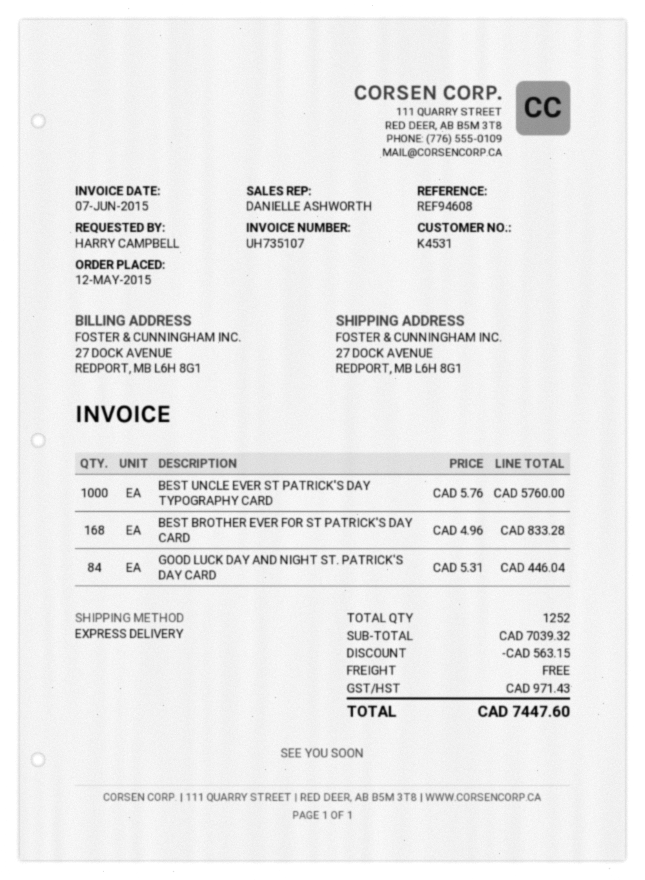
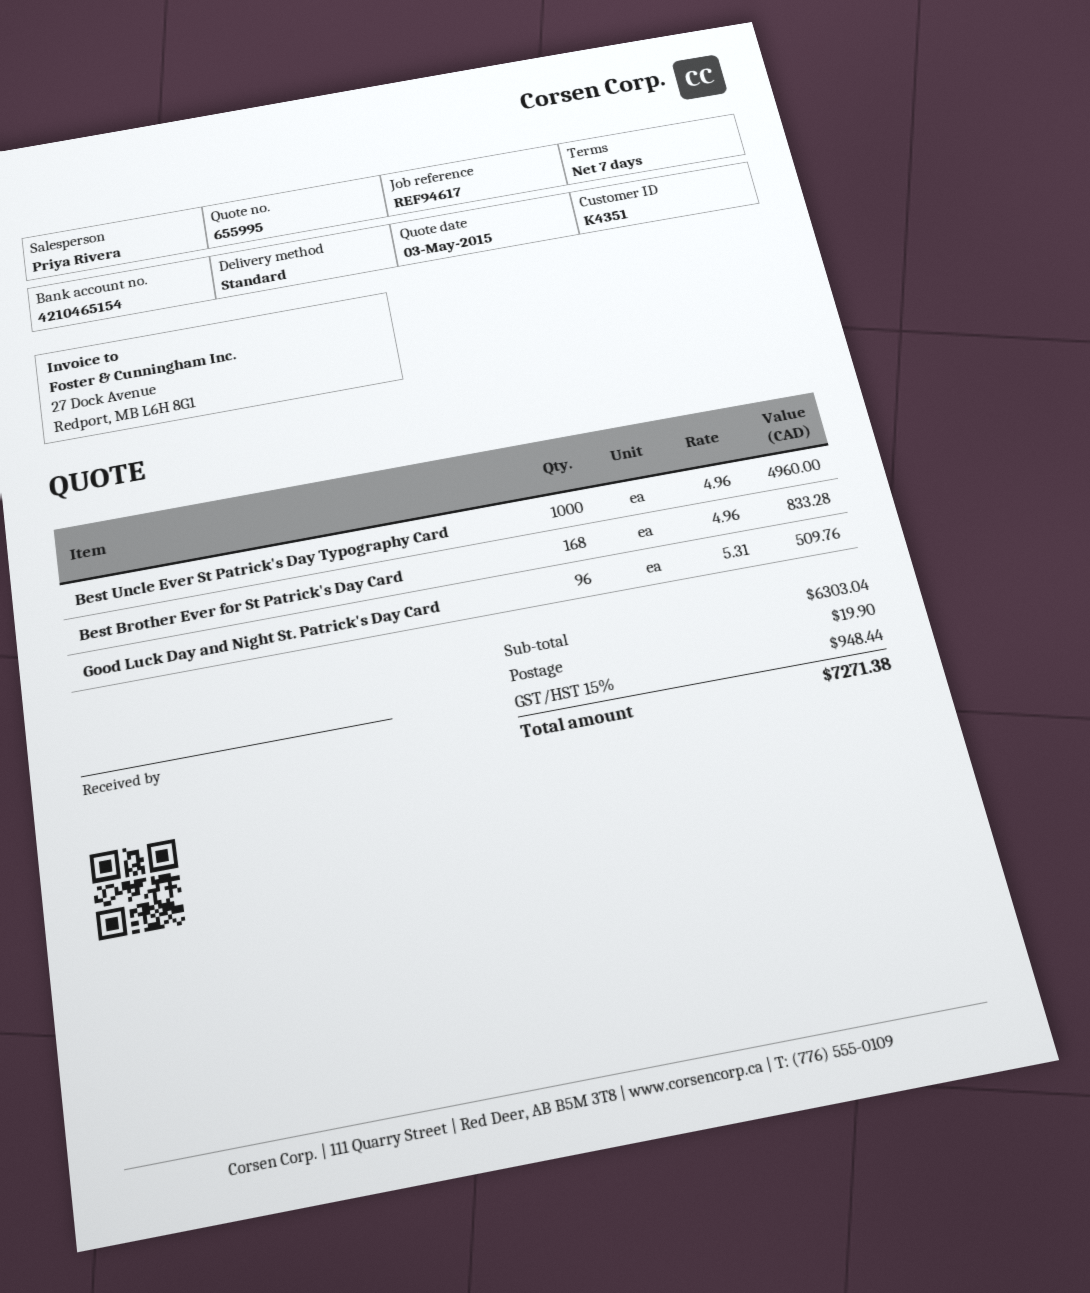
customer number: K4531 -> K4351
reference: REF94608 -> REF94617
sales rep: DANIELLE ASHWORTH -> Priya Rivera
shipping method: express -> standard
BEST UNCLE EVER ST PATRICK'S DAY TYPOGRAPHY CARD: 1000 x 5.76 = 5760.00 -> 1000 x 4.96 = 4960.00
GOOD LUCK DAY AND NIGHT ST. PATRICK'S DAY CARD: 84 x 5.31 = 446.04 -> 96 x 5.31 = 509.76
subtotal: 7039.32 -> 6303.04
discount: 563.15 -> none
shipping: 0.00 -> 19.90
tax: 971.43 -> 948.44
total: 7447.60 -> 7271.38

